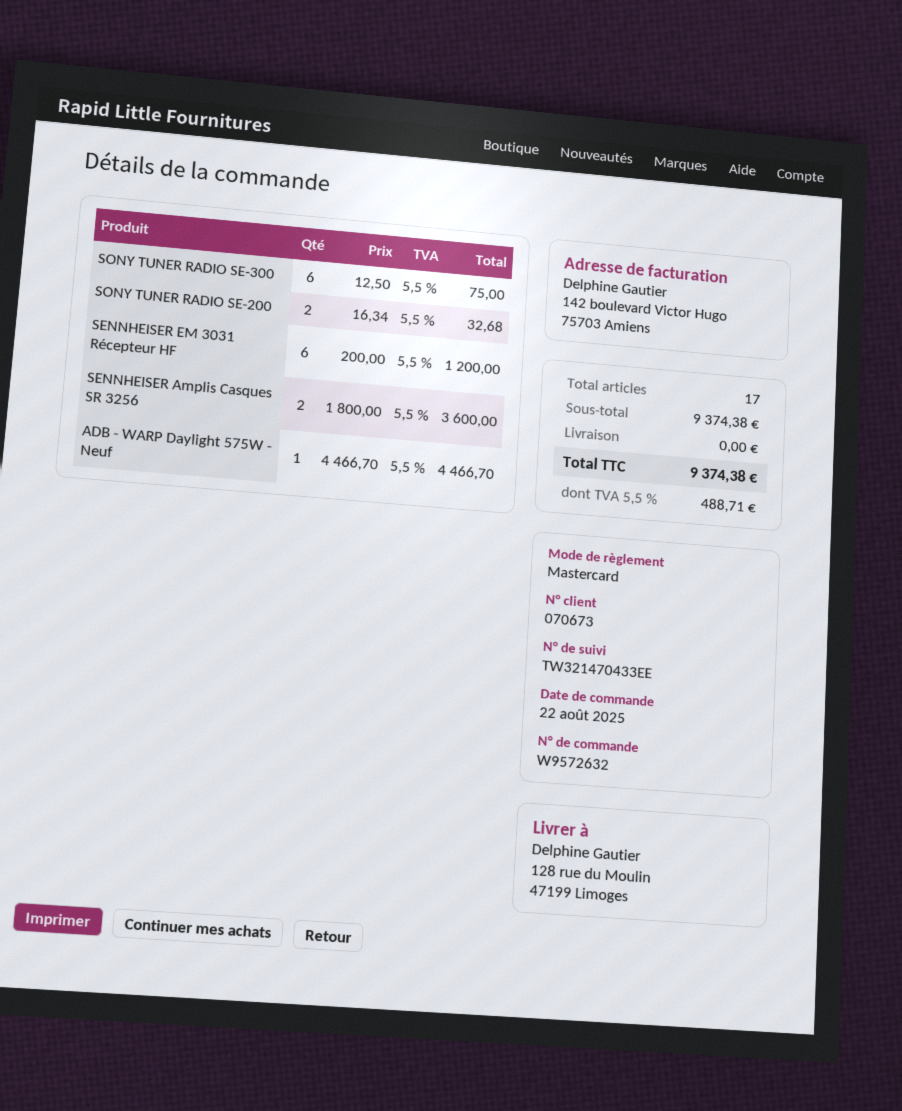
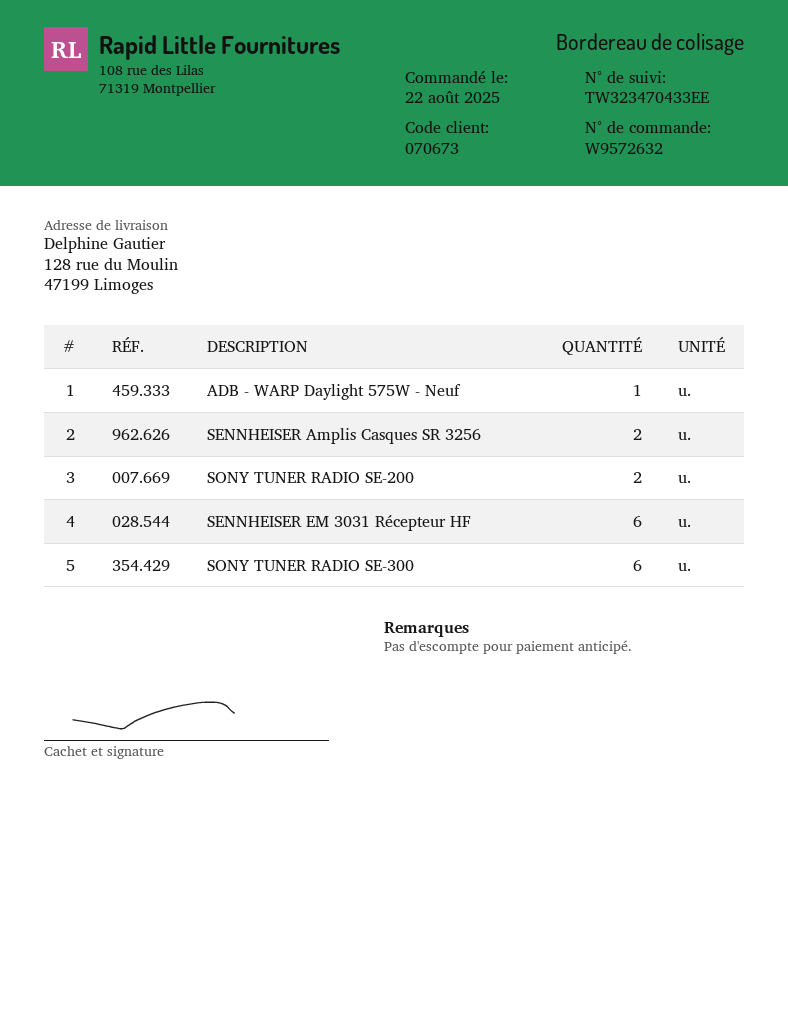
tracking number: TW321470433EE -> TW323470433EE

